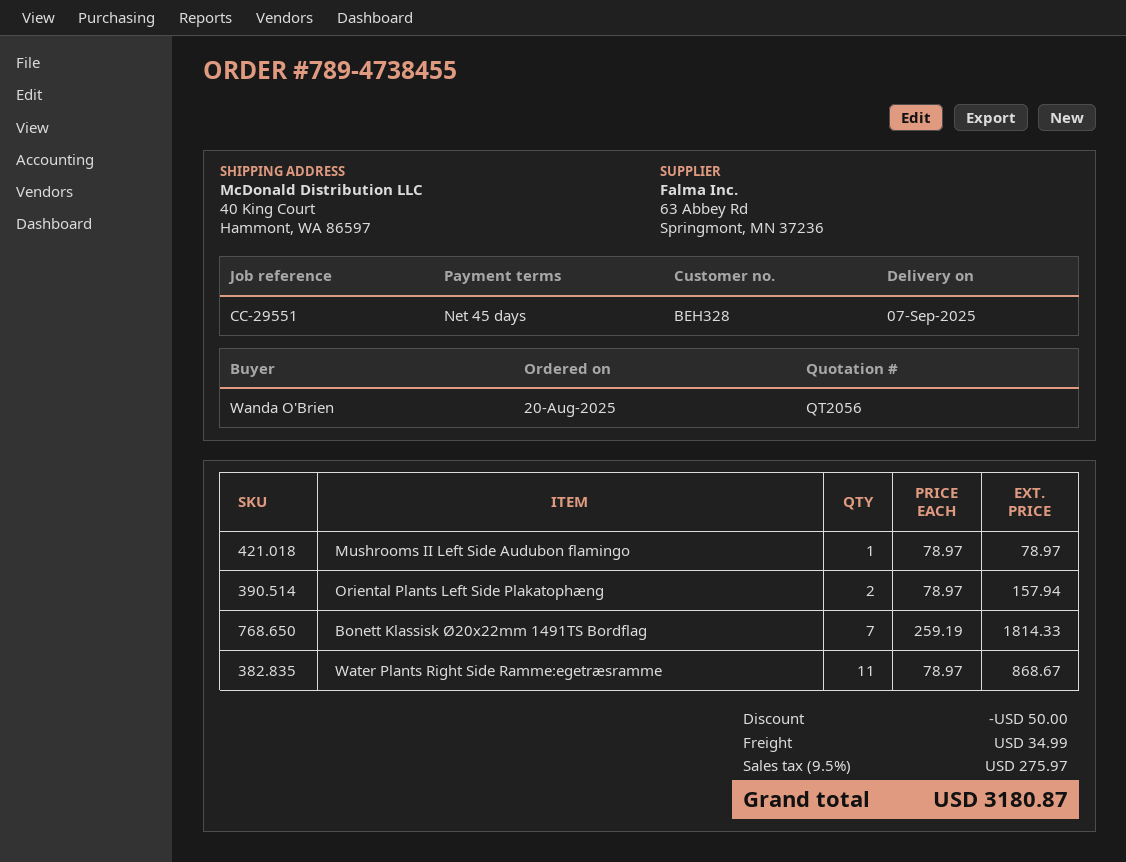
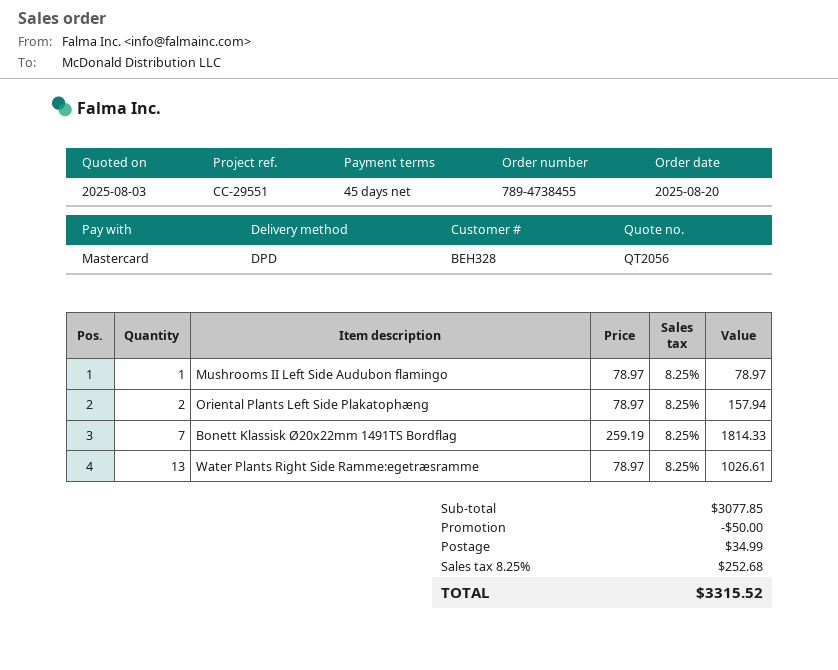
Water Plants Right Side Ramme:egetræsramme: 11 x 78.97 = 868.67 -> 13 x 78.97 = 1026.61
tax: 9.5% = 275.97 -> 8.25% = 252.68
total: 3180.87 -> 3315.52

